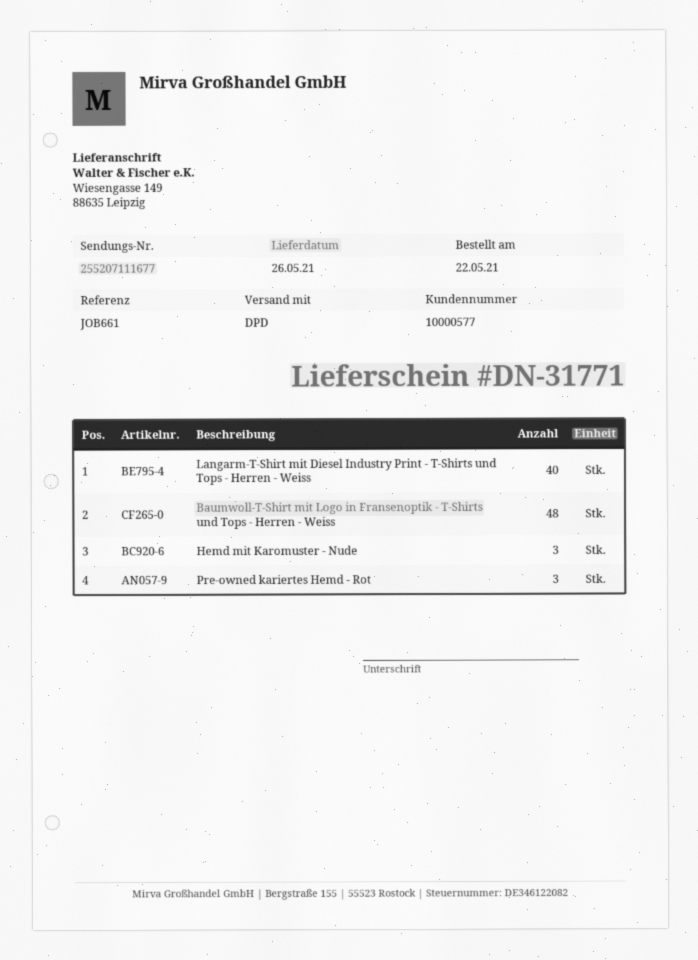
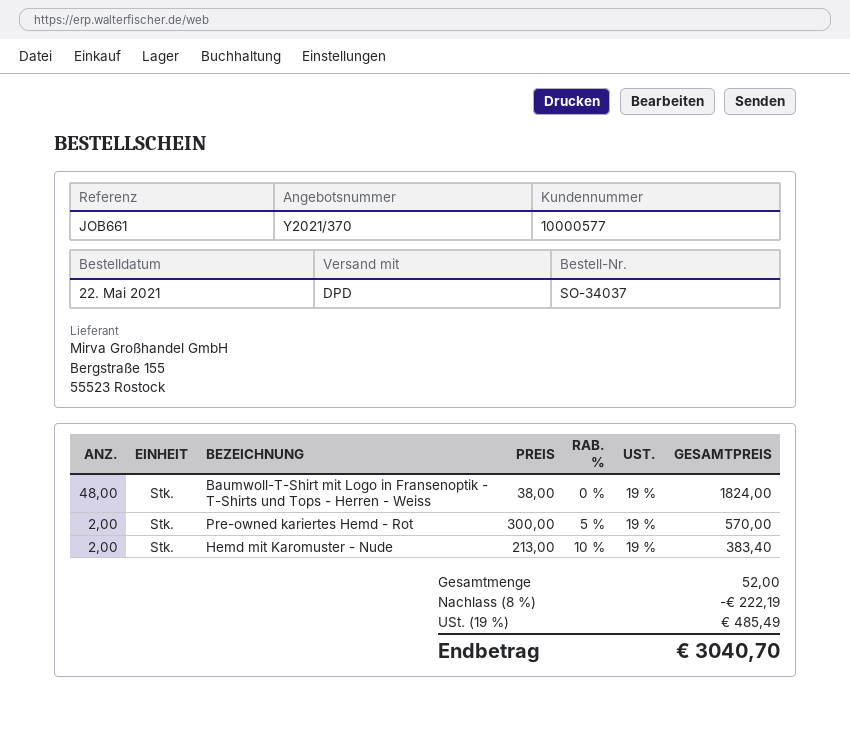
Langarm-T-Shirt mit Diesel Industry Print - T-Shirts und Tops - Herren - Weiss: 40 -> none
Hemd mit Karomuster - Nude: 3 -> 2
Pre-owned kariertes Hemd - Rot: 3 -> 2

